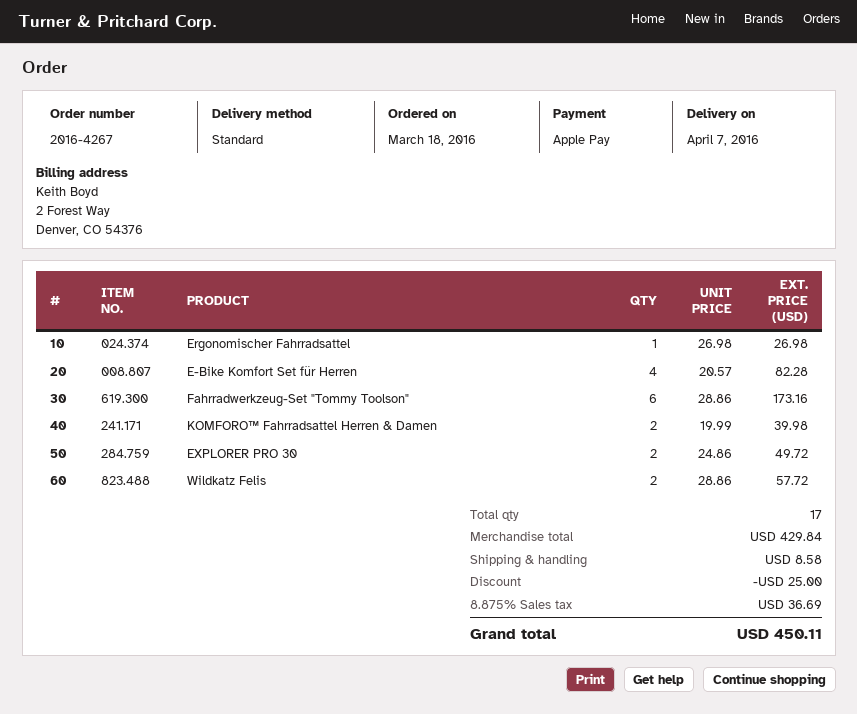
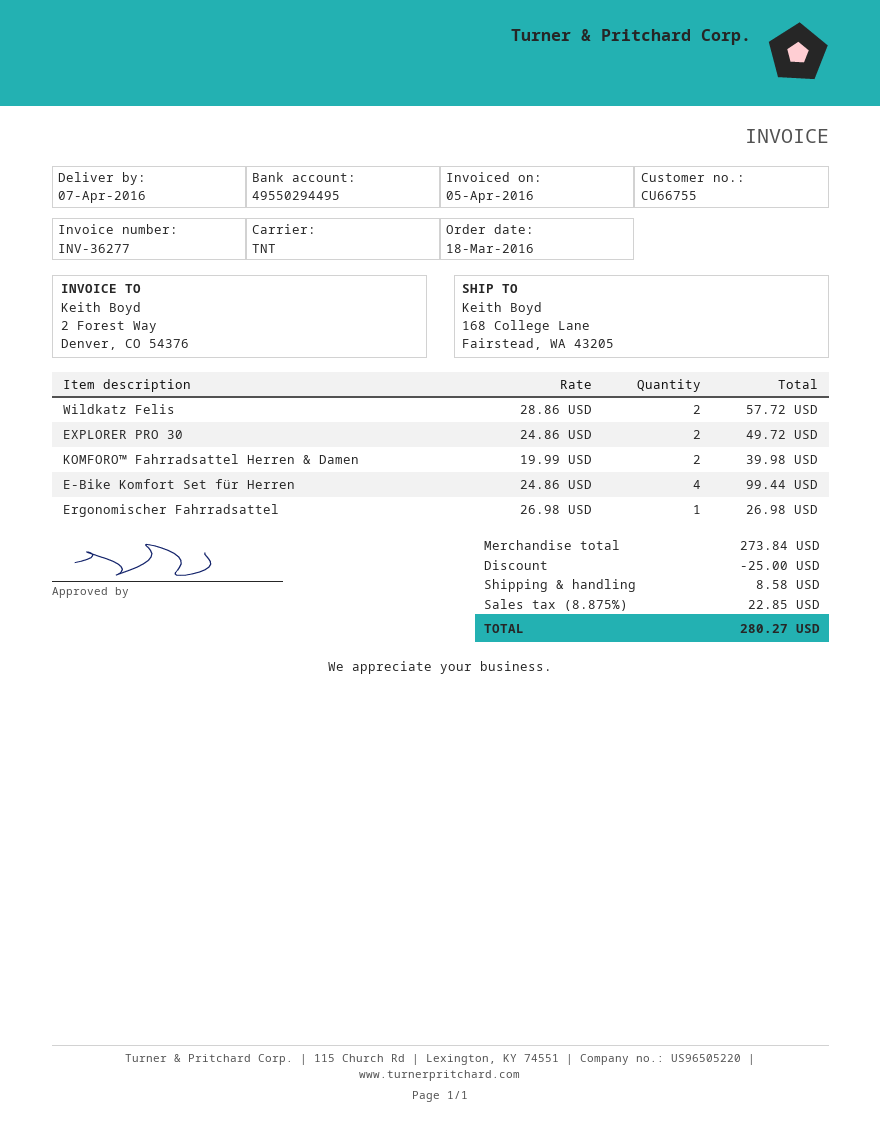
shipping method: standard -> TNT
E-Bike Komfort Set für Herren: 4 x 20.57 = 82.28 -> 4 x 24.86 = 99.44
Fahrradwerkzeug-Set "Tommy Toolson": 6 x 28.86 = 173.16 -> none
subtotal: 429.84 -> 273.84
tax: 8.875% = 36.69 -> 8.875% = 22.85
total: 450.11 -> 280.27

